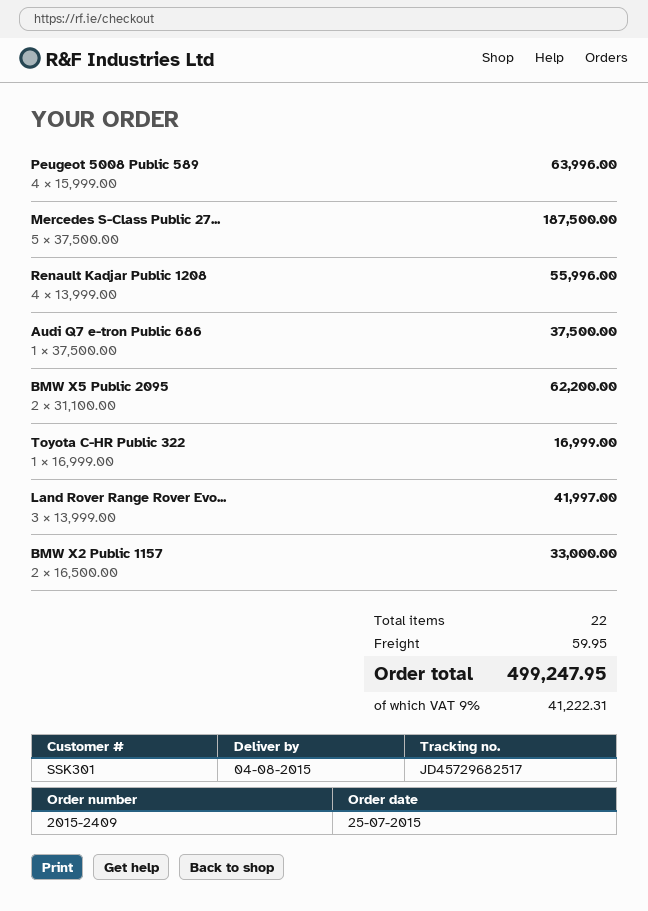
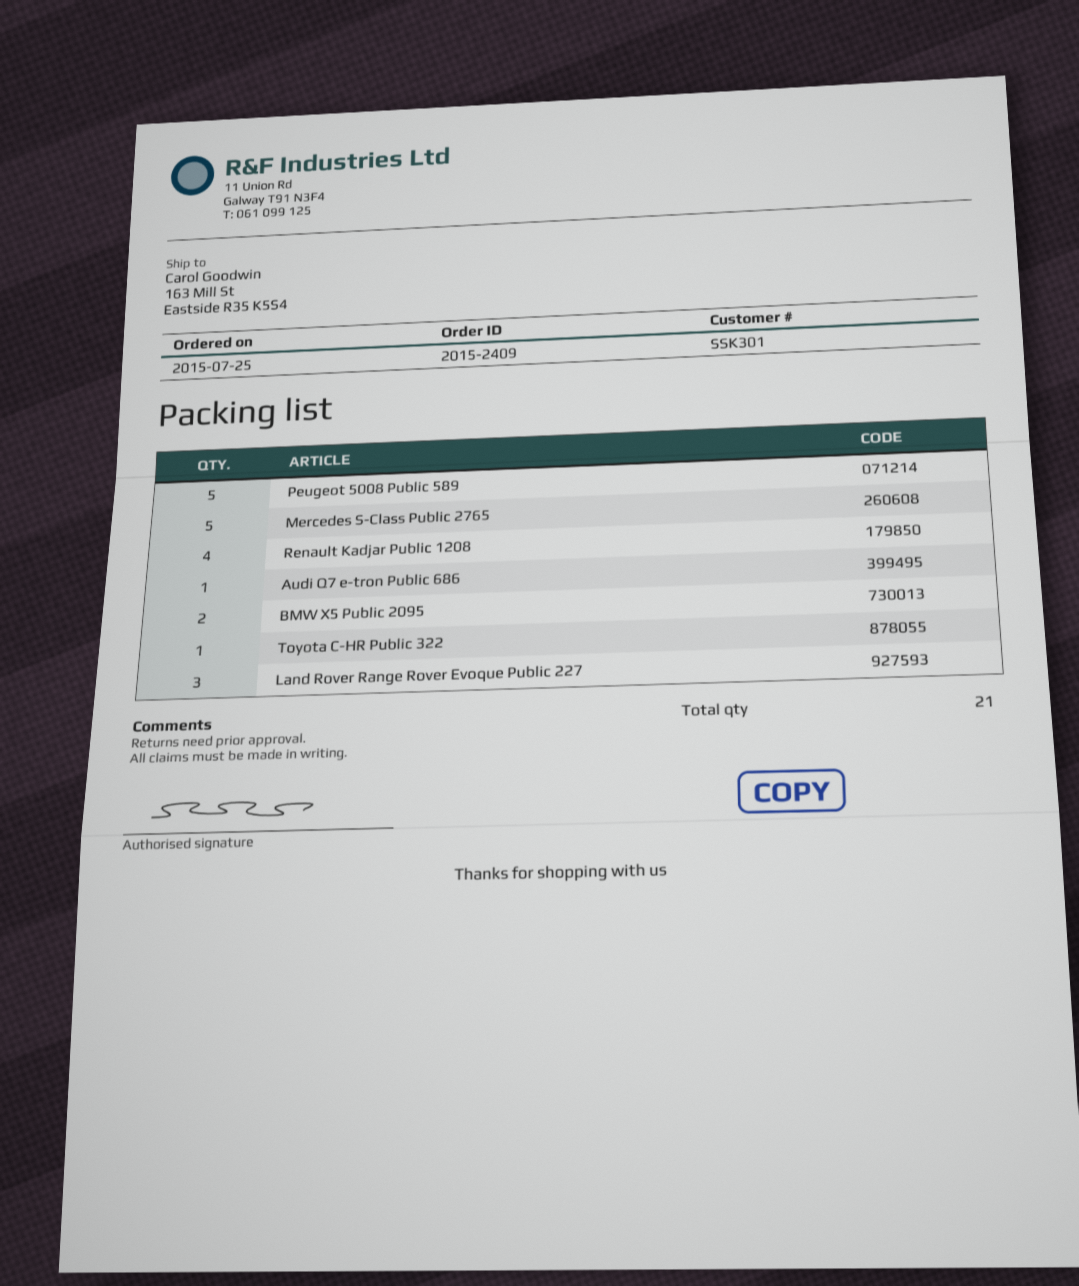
Peugeot 5008 Public 589: 4 -> 5
BMW X2 Public 1157: 2 -> none
total quantity: 22 -> 21

